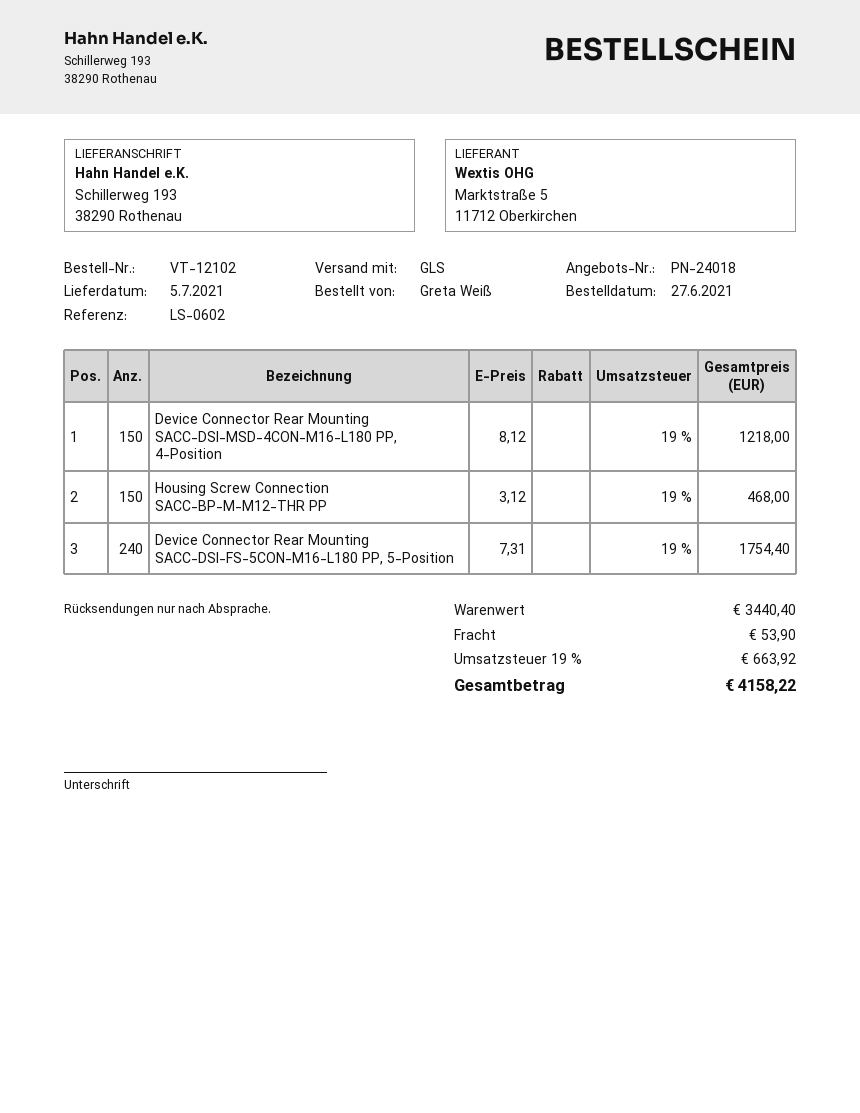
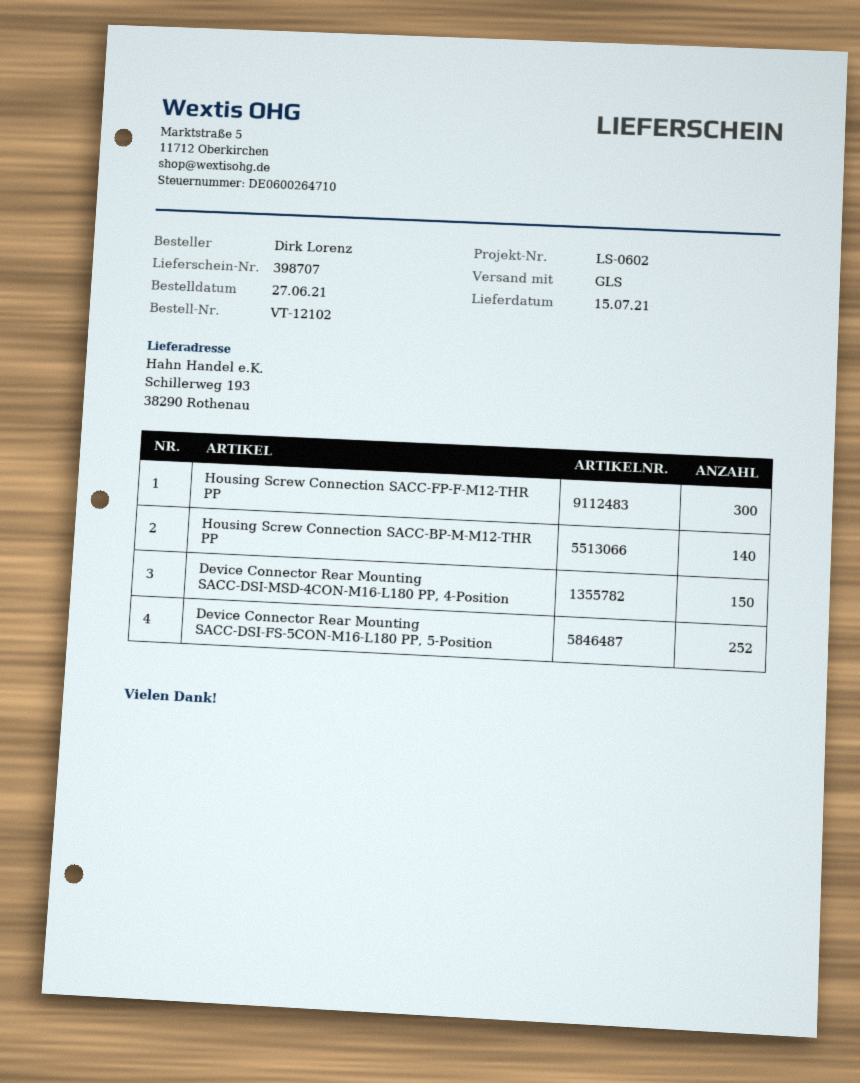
delivery date: 2021-07-05 -> 2021-07-15
ordered by: Greta Weiß -> Dirk Lorenz
Housing Screw Connection SACC-BP-M-M12-THR PP: 150 -> 140
Device Connector Rear Mounting SACC-DSI-FS-5CON-M16-L180 PP, 5-Position: 240 -> 252
Housing Screw Connection SACC-FP-F-M12-THR PP: none -> 300

